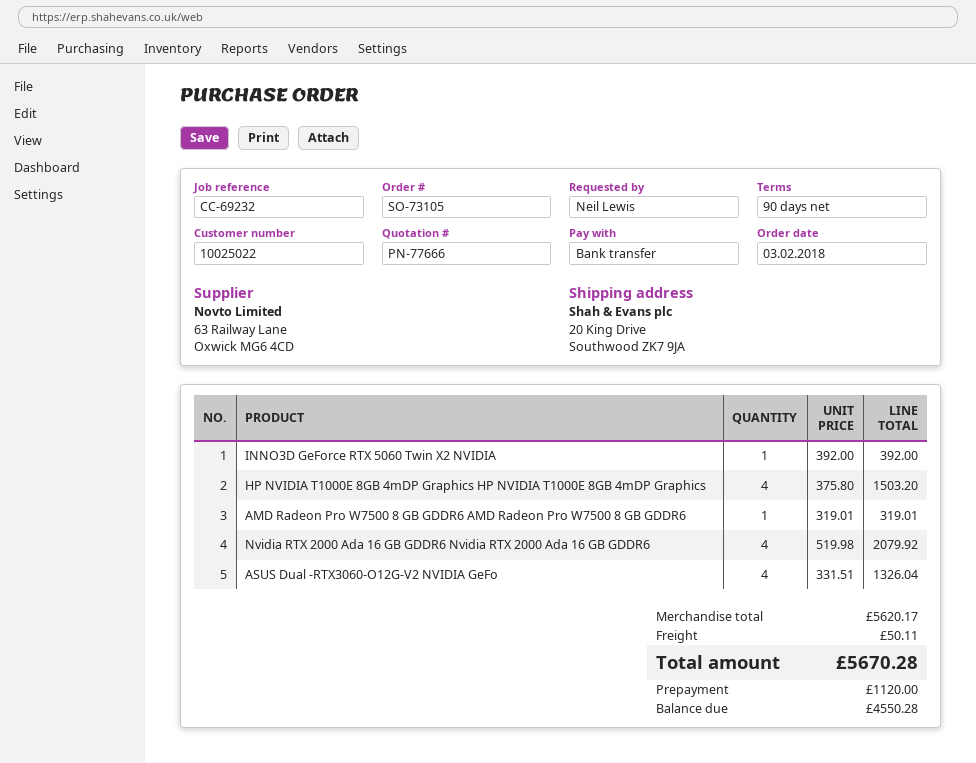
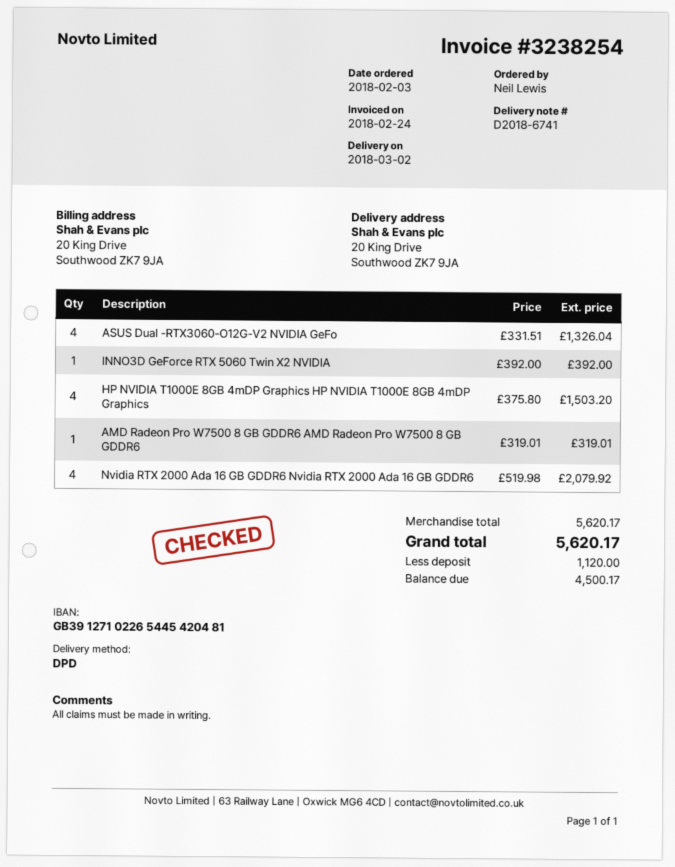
shipping: 50.11 -> none
total: 5670.28 -> 5620.17
balance: 4550.28 -> 4500.17

